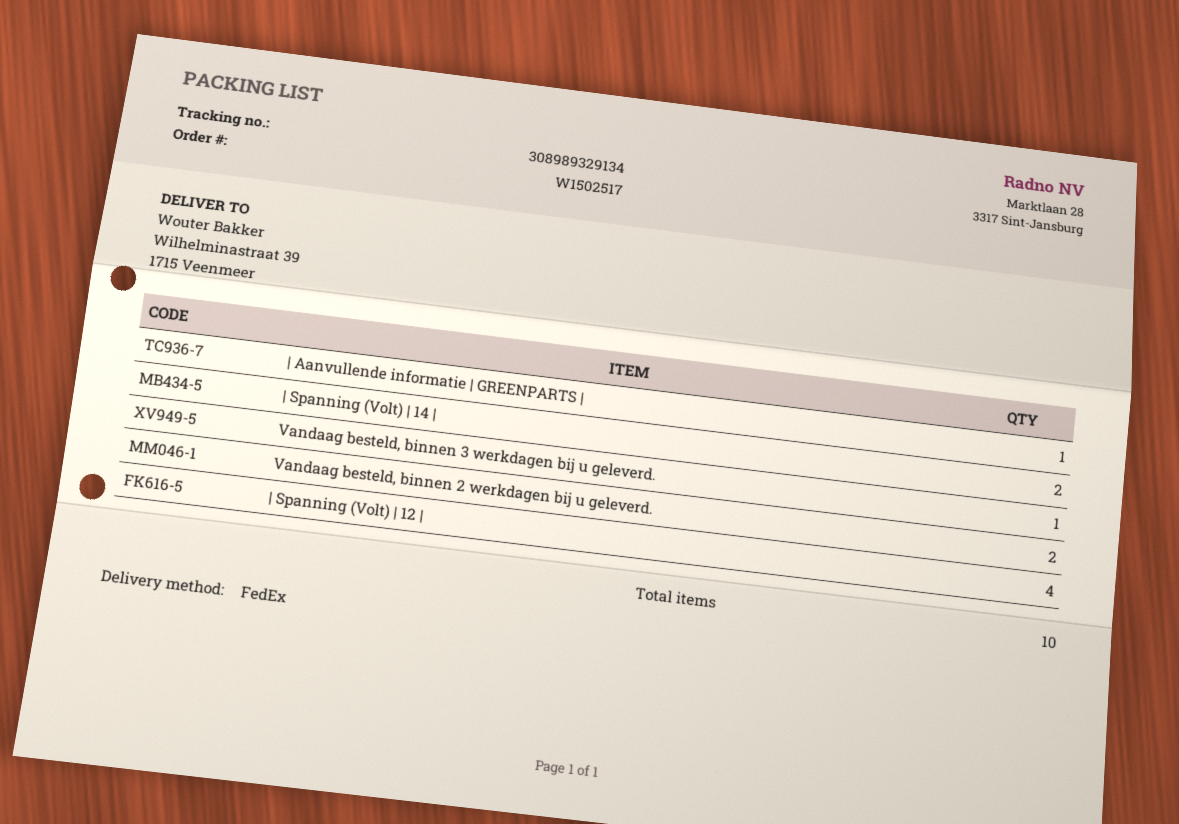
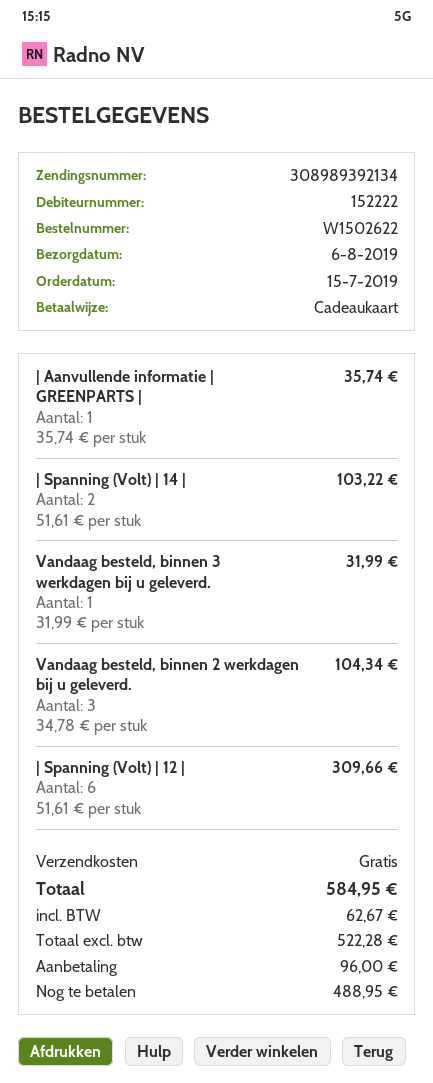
order number: W1502517 -> W1502622
tracking number: 308989329134 -> 308989392134
Vandaag besteld, binnen 2 werkdagen bij u geleverd.: 2 -> 3
| Spanning (Volt) | 12 |: 4 -> 6

